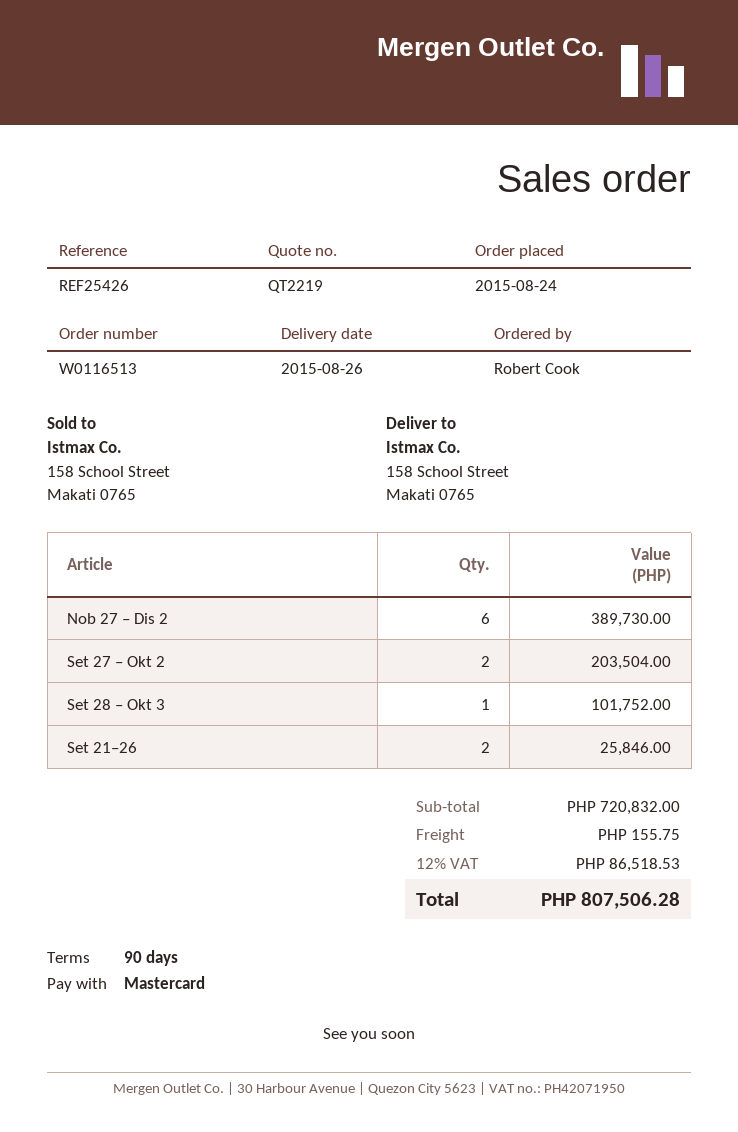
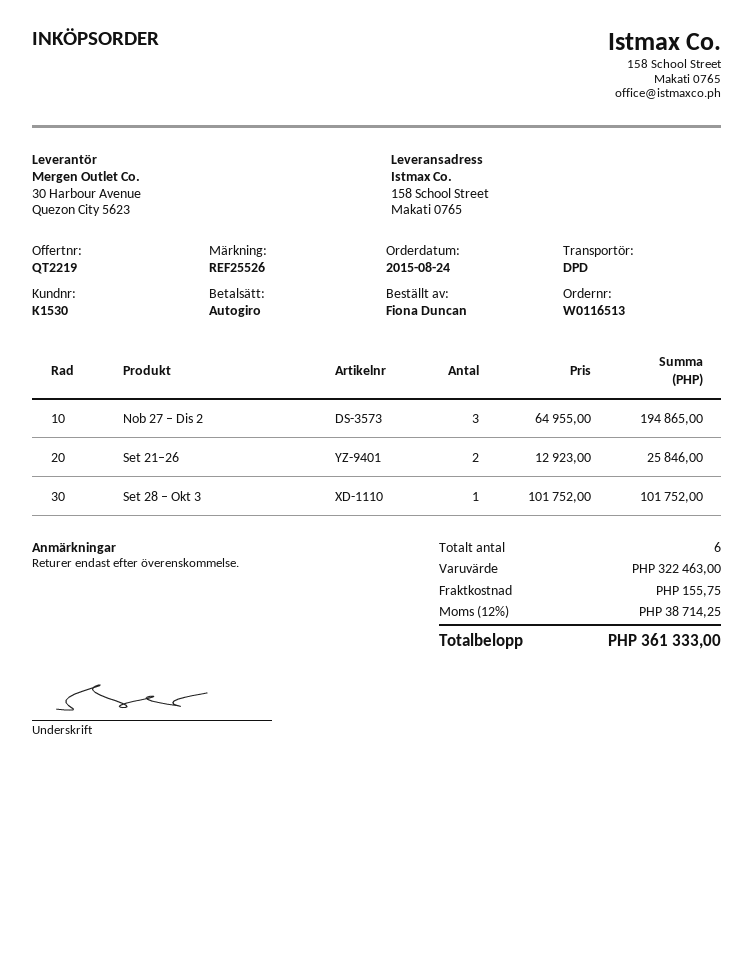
reference: REF25426 -> REF25526
ordered by: Robert Cook -> Fiona Duncan
payment method: Mastercard -> direct debit
Nob 27 – Dis 2: 6 for 389730.00 -> 3 for 194865.00
Set 27 – Okt 2: 2 for 203504.00 -> none
subtotal: 720832.00 -> 322463.00
tax: 12% = 86518.53 -> 12% = 38714.25
total: 807506.28 -> 361333.00

